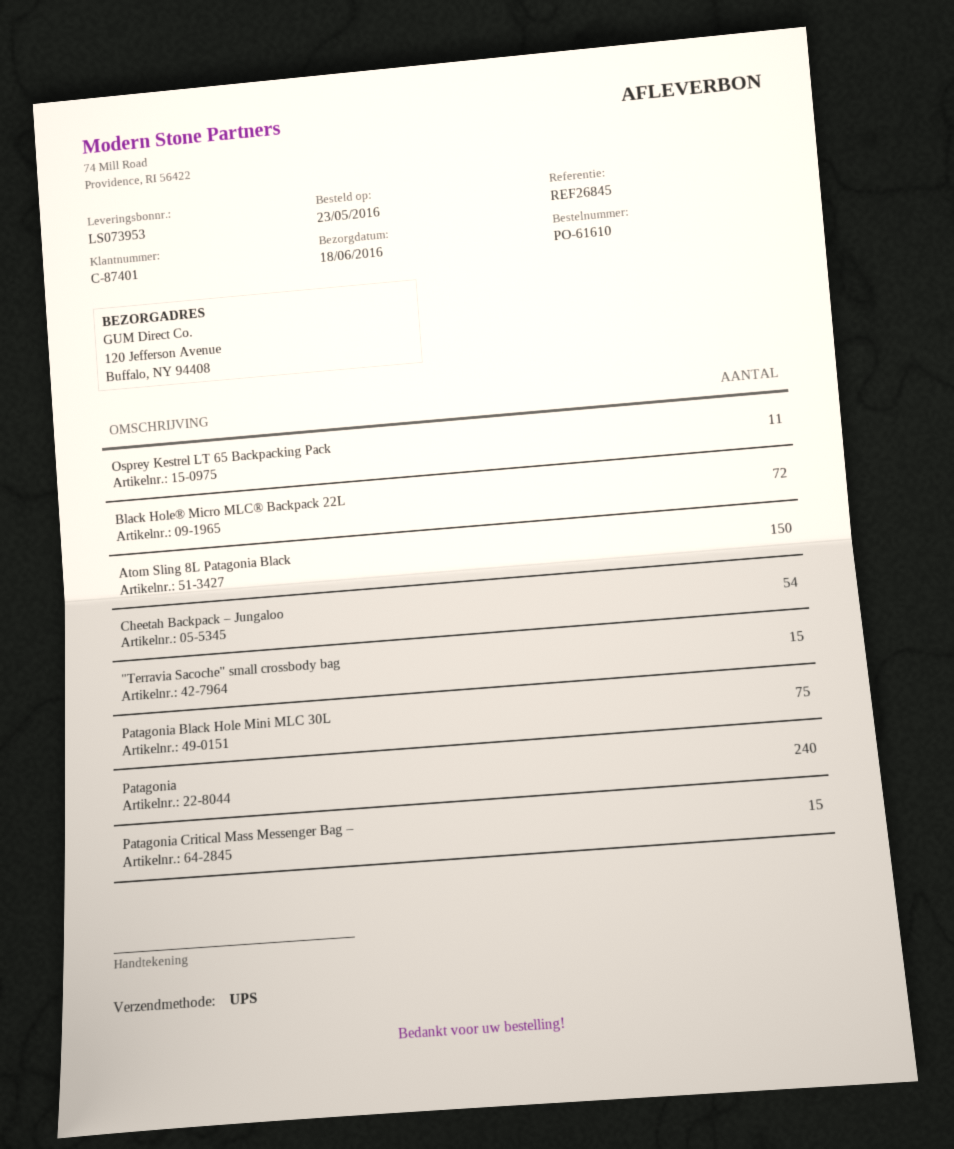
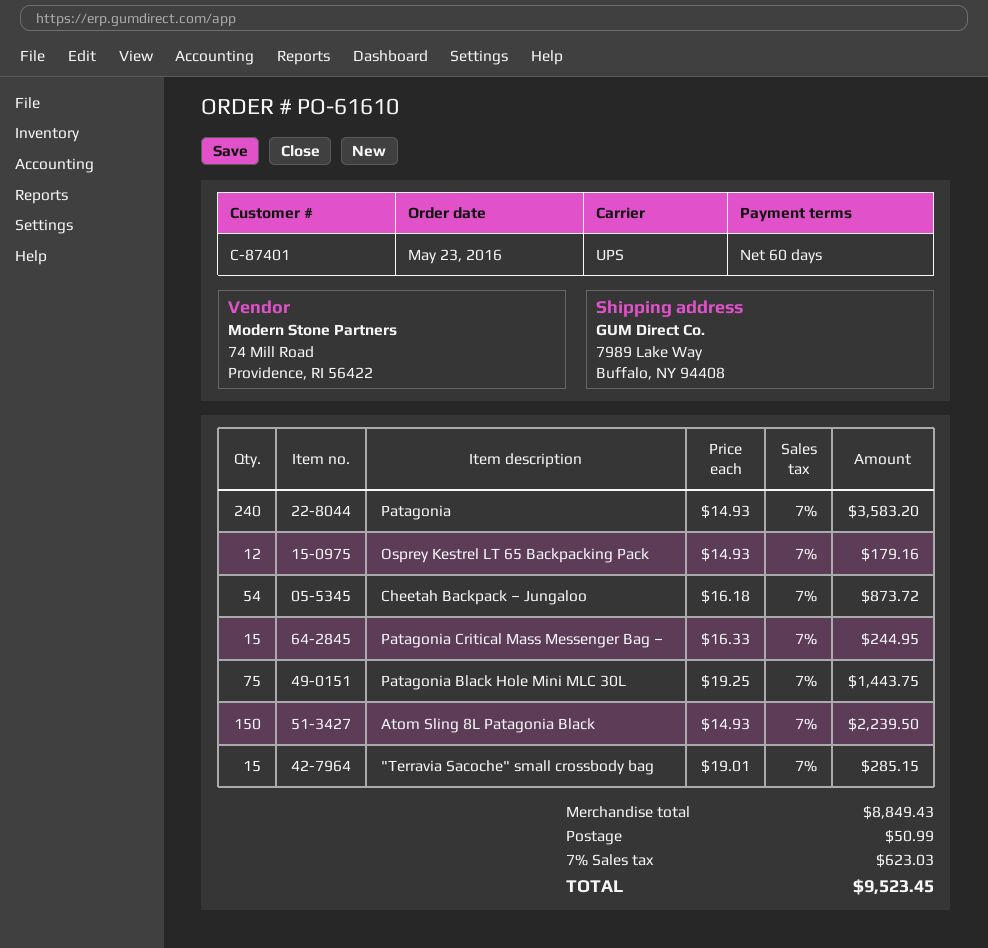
ship to: 120 Jefferson Avenue, Buffalo, NY 94408 -> 7989 Lake Way, Buffalo, NY 94408
Osprey Kestrel LT 65 Backpacking Pack: 11 -> 12
Black Hole® Micro MLC® Backpack 22L: 72 -> none

